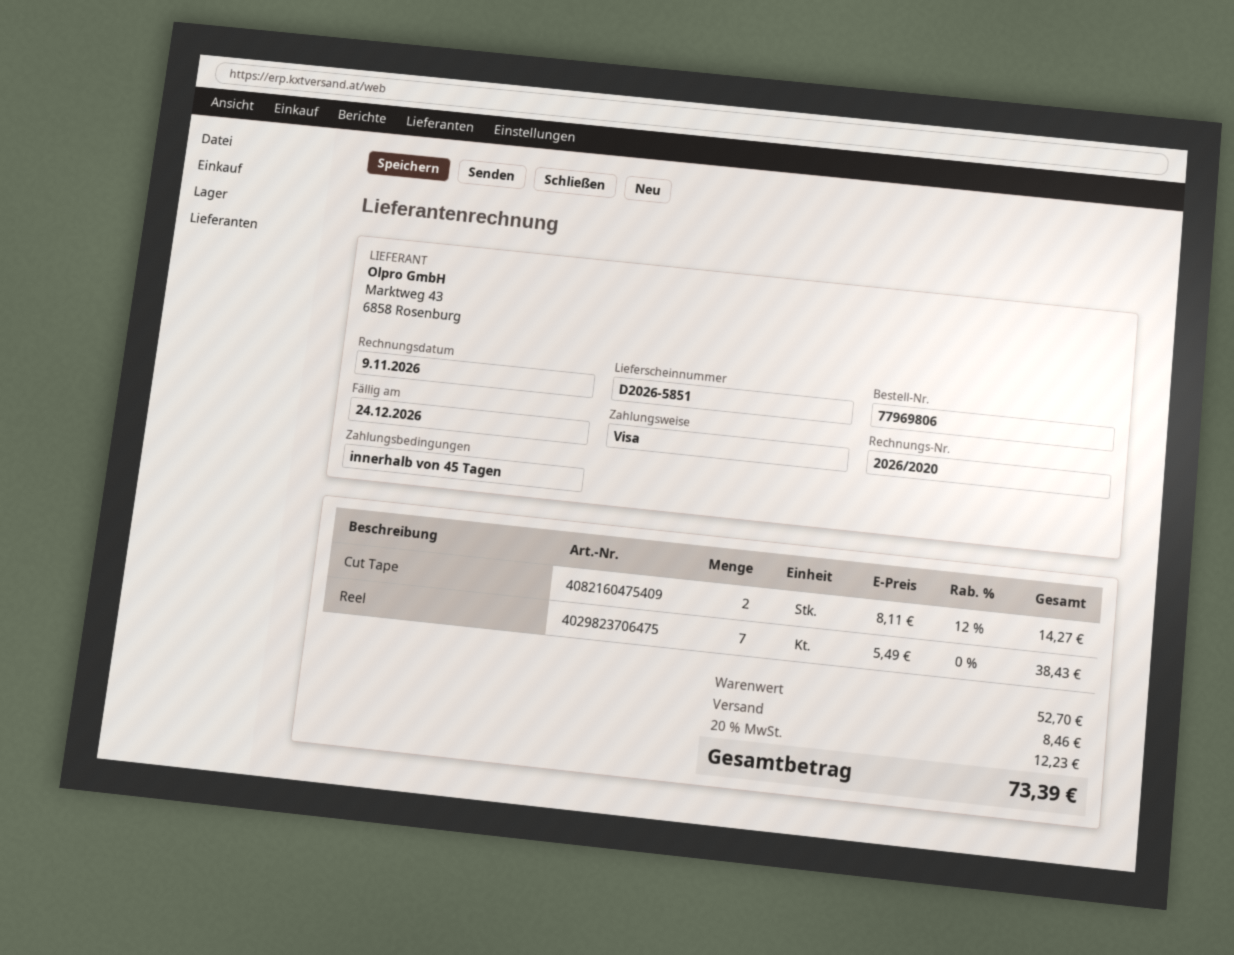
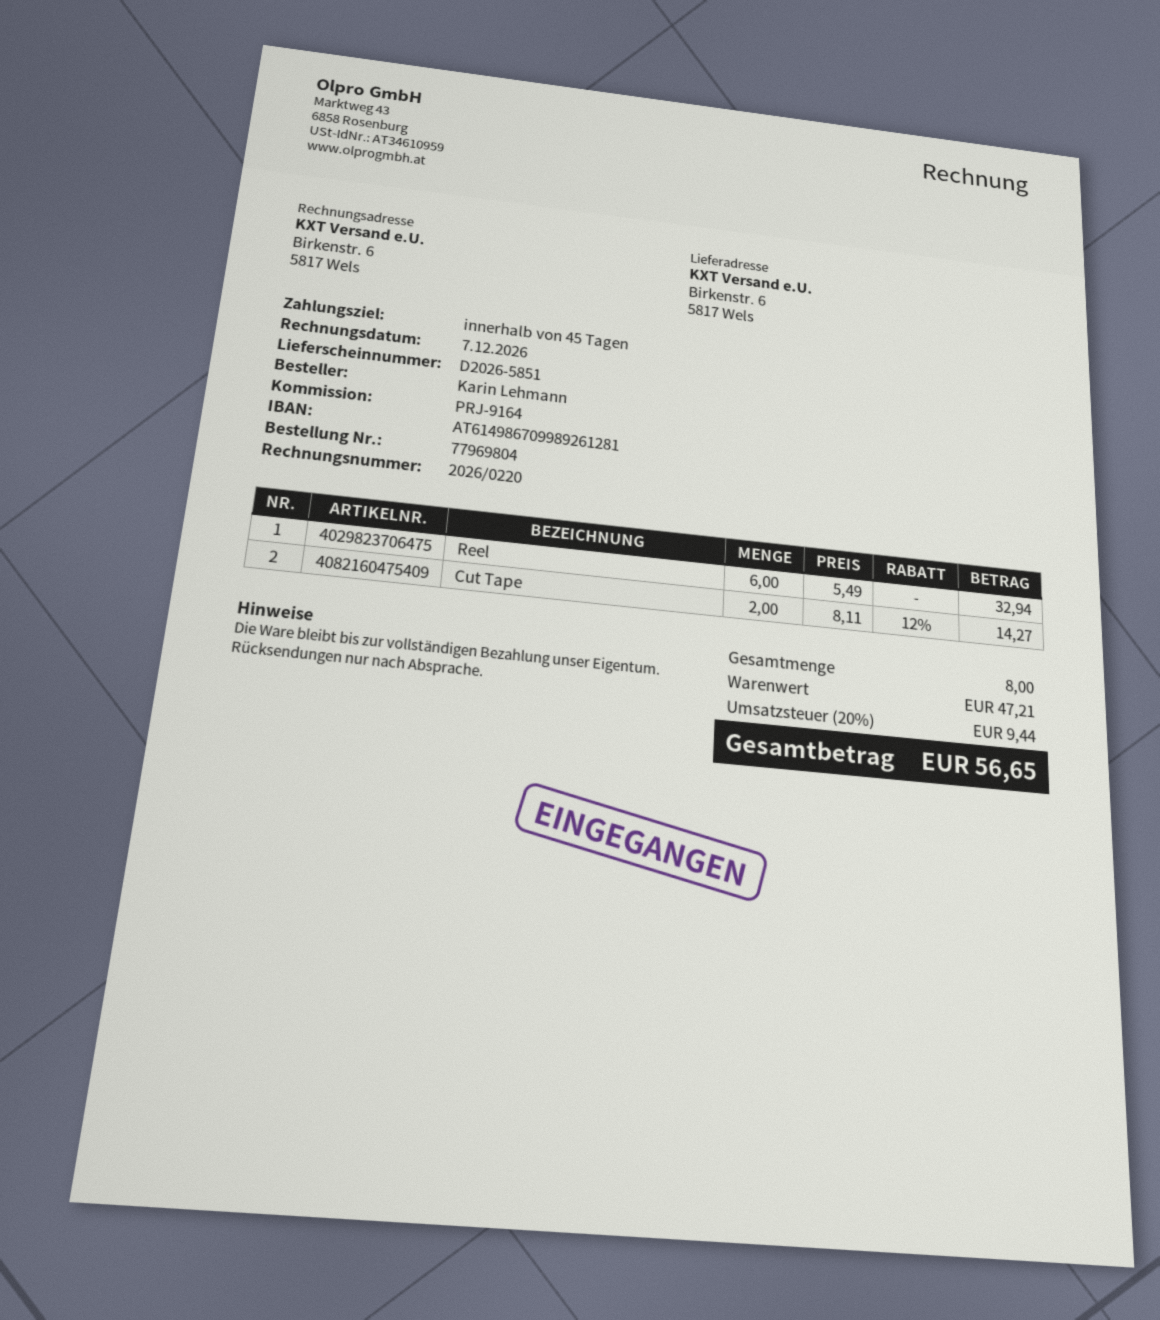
order number: 77969806 -> 77969804
invoice number: 2026/2020 -> 2026/0220
invoice date: 2026-11-09 -> 2026-12-07
Reel: 7 x 5.49 = 38.43 -> 6 x 5.49 = 32.94
subtotal: 52.70 -> 47.21
shipping: 8.46 -> none
tax: 20% = 12.23 -> 20% = 9.44
total: 73.39 -> 56.65

